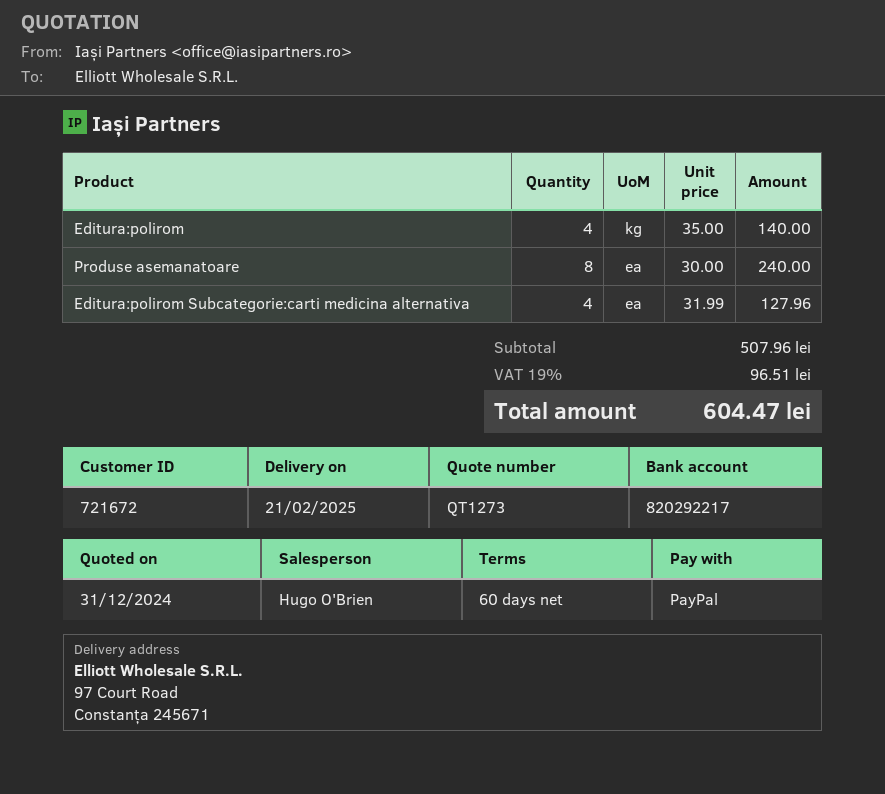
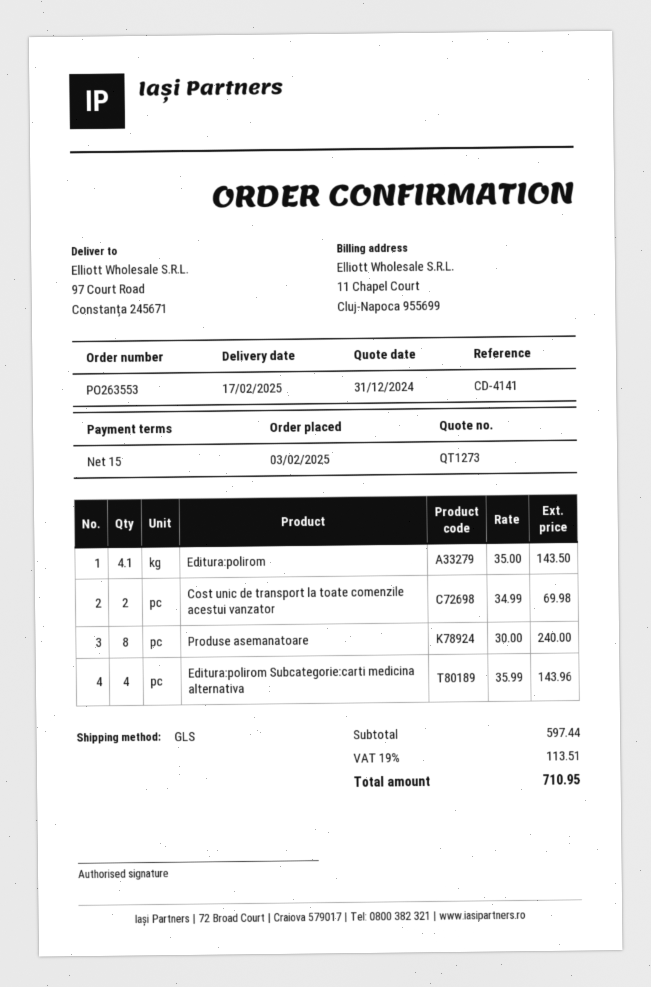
delivery date: 2025-02-21 -> 2025-02-17
payment terms: 60 days -> 15 days
Editura:polirom: 4 x 35.00 = 140.00 -> 4.1 x 35.00 = 143.50
Editura:polirom Subcategorie:carti medicina alternativa: 4 x 31.99 = 127.96 -> 4 x 35.99 = 143.96
Cost unic de transport la toate comenzile acestui vanzator: none -> 2 x 34.99 = 69.98
subtotal: 507.96 -> 597.44
tax: 19% = 96.51 -> 19% = 113.51
total: 604.47 -> 710.95

